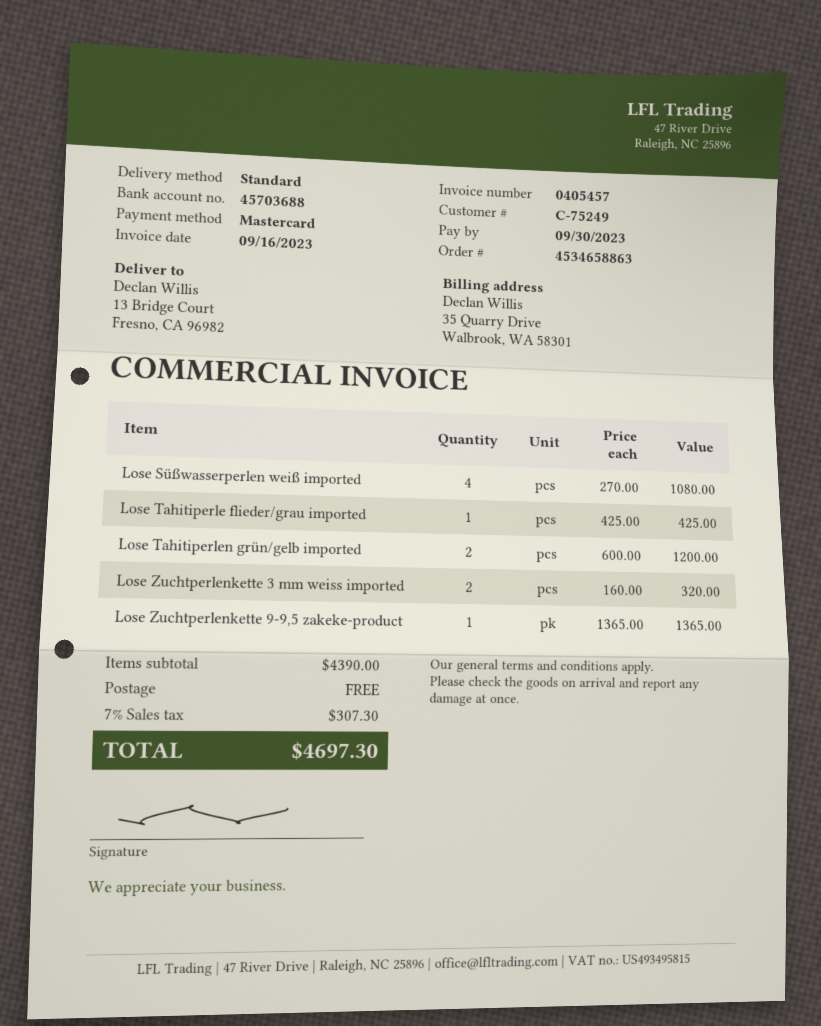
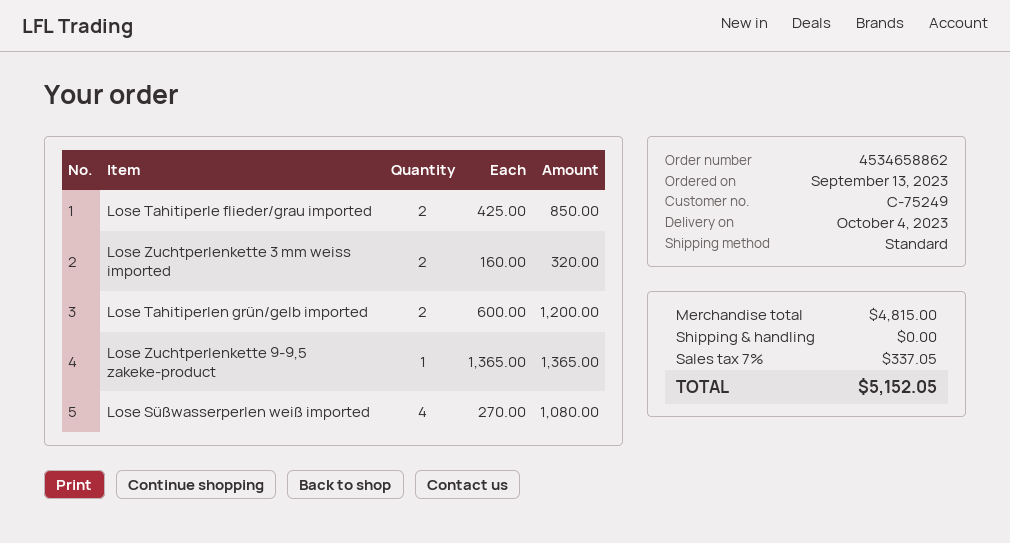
order number: 4534658863 -> 4534658862
Lose Tahitiperle flieder/grau imported: 1 x 425.00 = 425.00 -> 2 x 425.00 = 850.00
subtotal: 4390.00 -> 4815.00
tax: 7% = 307.30 -> 7% = 337.05
total: 4697.30 -> 5152.05

